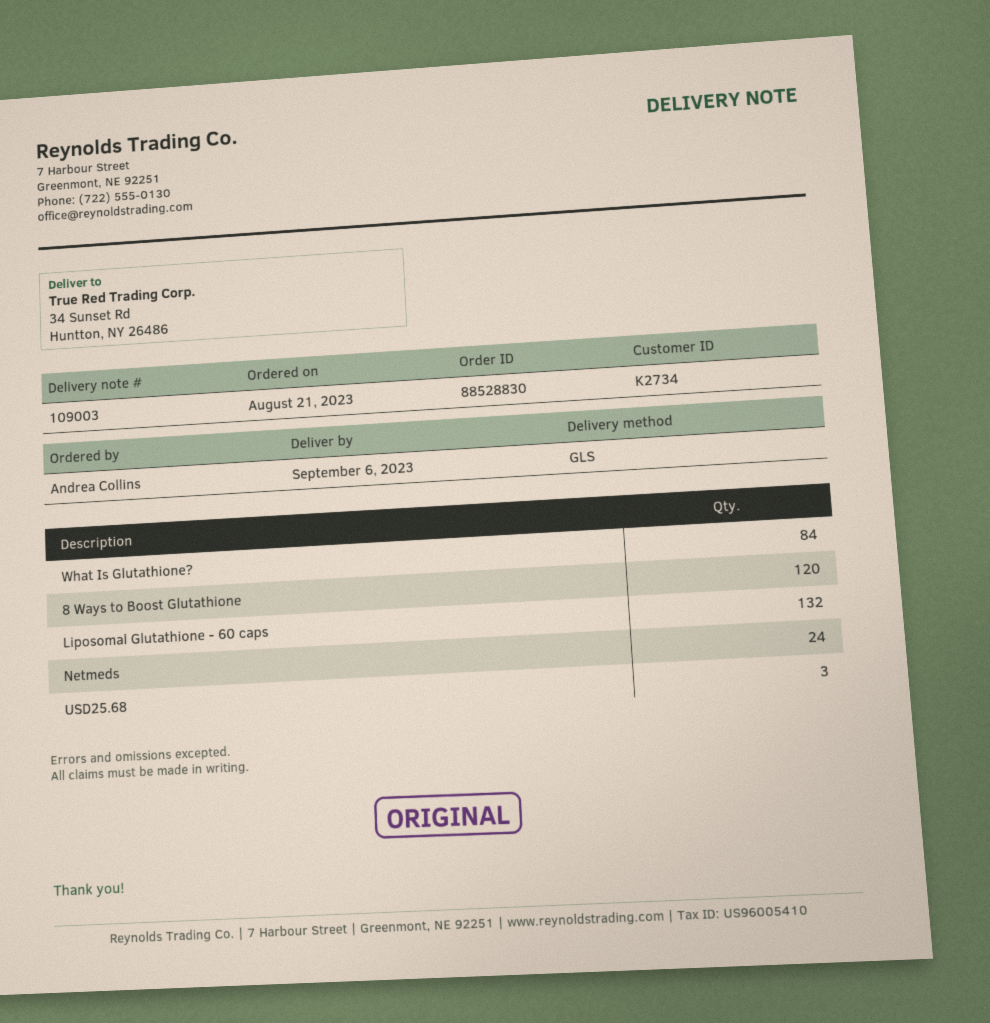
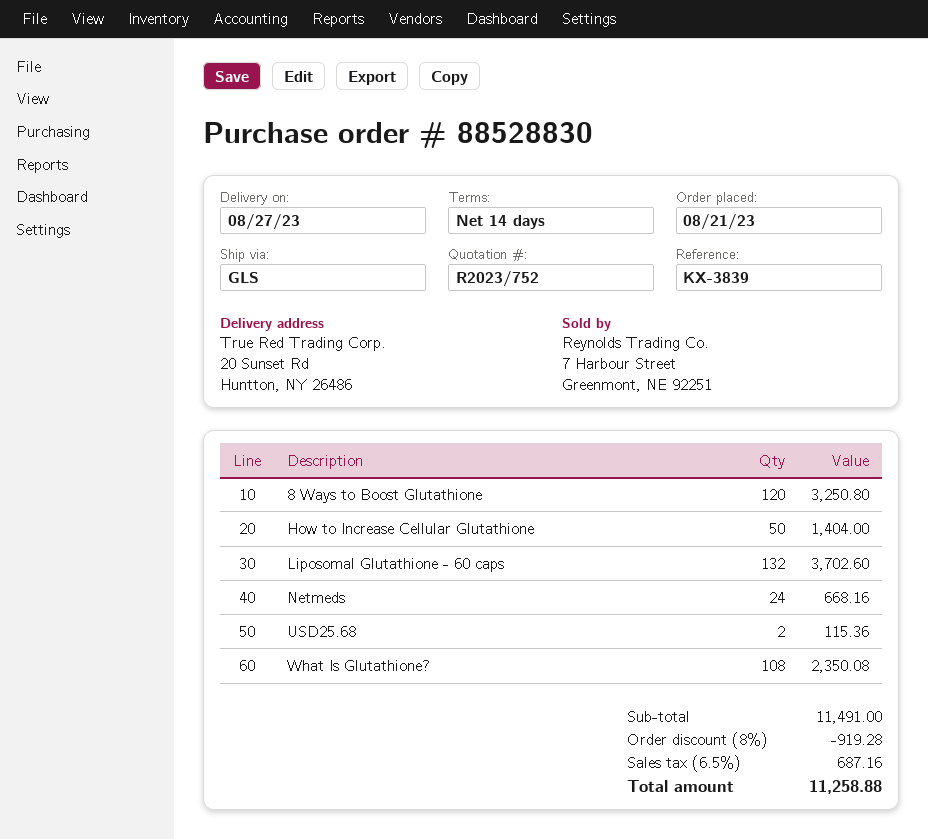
delivery date: 2023-09-06 -> 2023-08-27
ship to: 34 Sunset Rd, Huntton, NY 26486 -> 20 Sunset Rd, Huntton, NY 26486
What Is Glutathione?: 84 -> 108
USD25.68: 3 -> 2
How to Increase Cellular Glutathione: none -> 50

